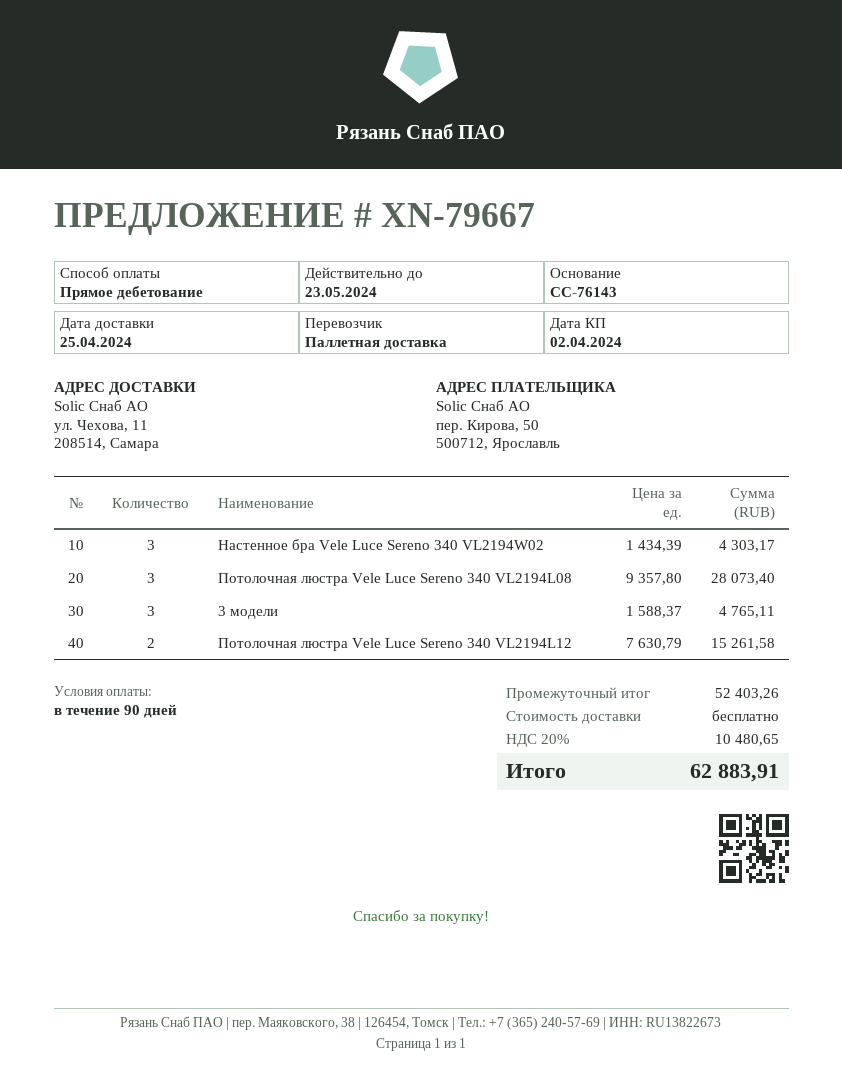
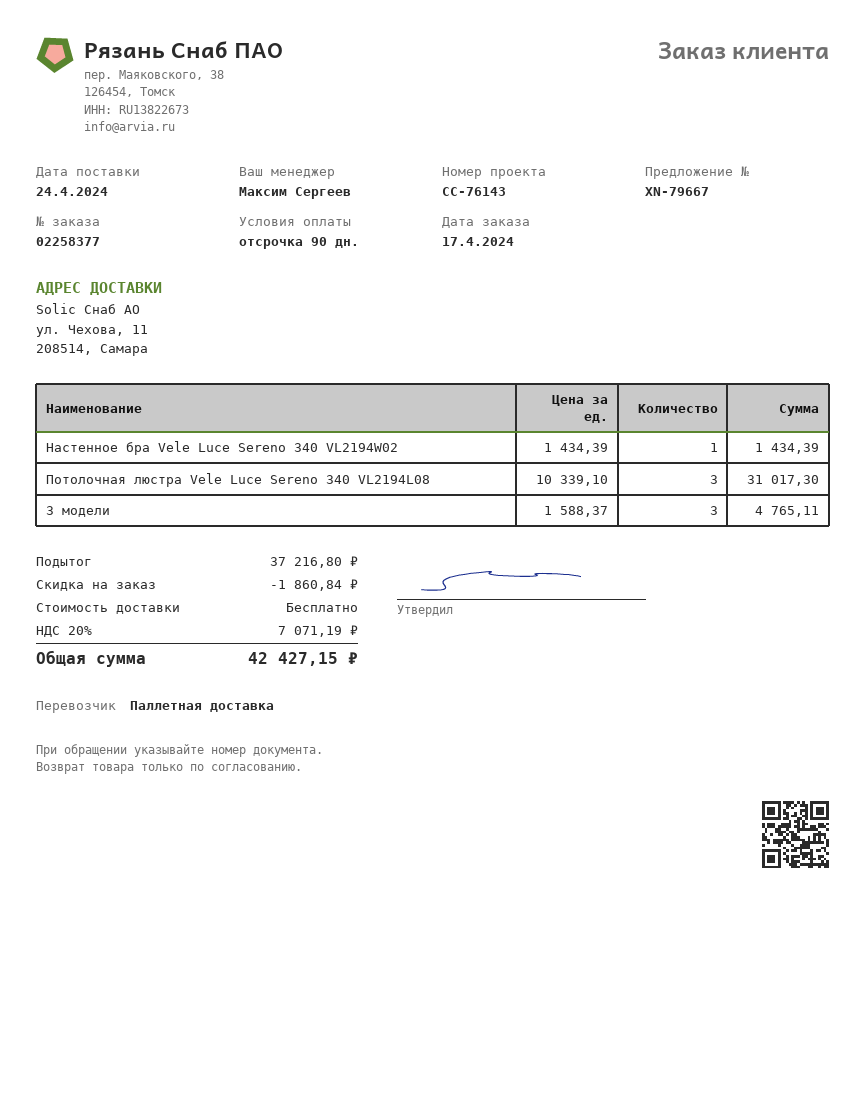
delivery date: 2024-04-25 -> 2024-04-24
Настенное бра Vele Luce Sereno 340 VL2194W02: 3 x 1434.39 = 4303.17 -> 1 x 1434.39 = 1434.39
Потолочная люстра Vele Luce Sereno 340 VL2194L08: 3 x 9357.80 = 28073.40 -> 3 x 10339.10 = 31017.30
Потолочная люстра Vele Luce Sereno 340 VL2194L12: 2 x 7630.79 = 15261.58 -> none
subtotal: 52403.26 -> 37216.80
discount: none -> 1860.84
tax: 20% = 10480.65 -> 20% = 7071.19
total: 62883.91 -> 42427.15

